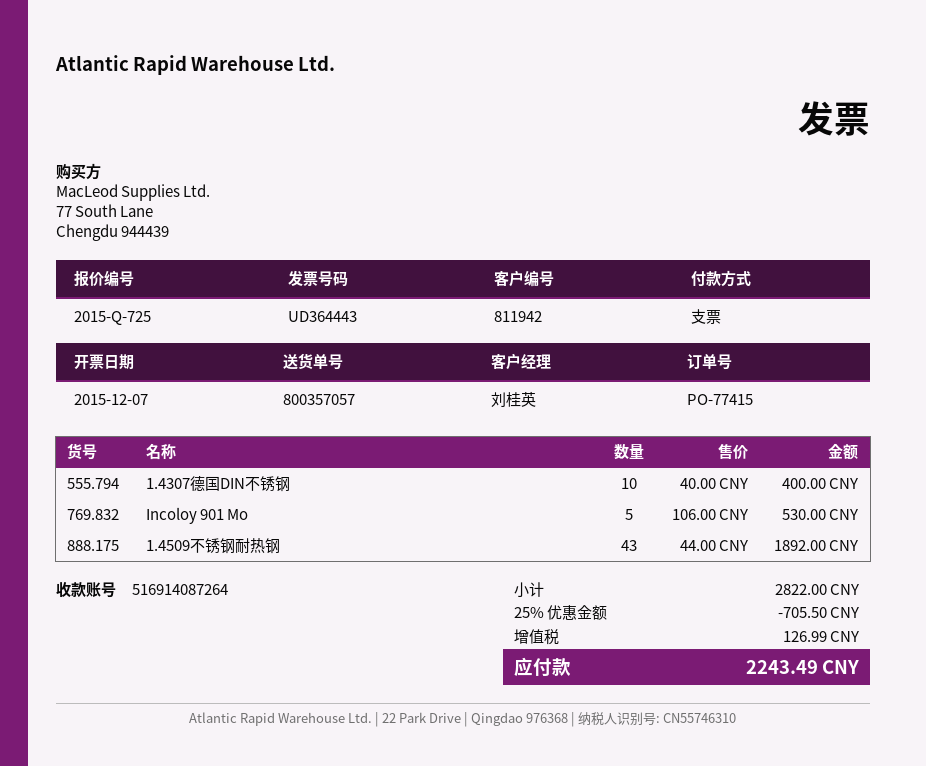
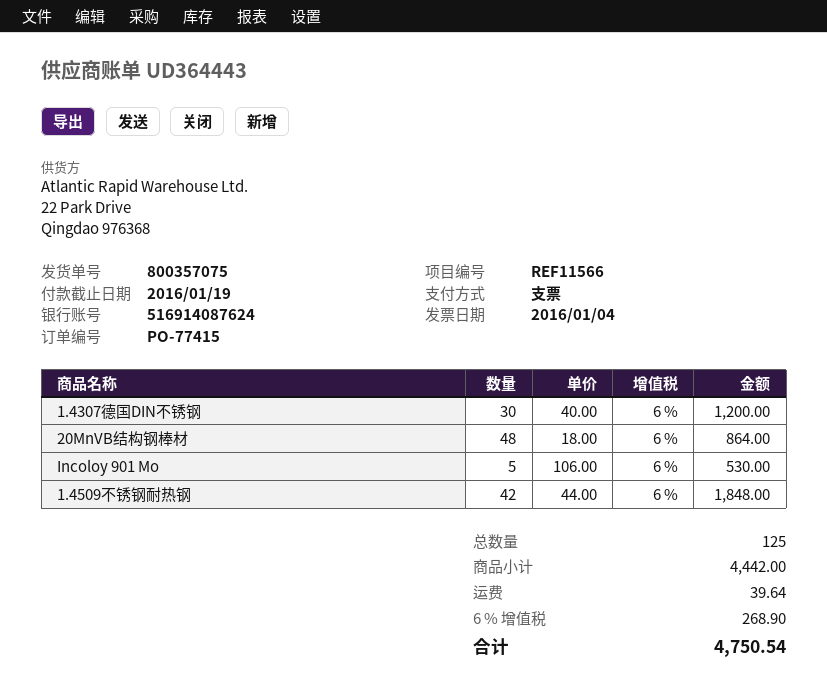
delivery note number: 800357057 -> 800357075
invoice date: 2015-12-07 -> 2016-01-04
bank account: 516914087264 -> 516914087624
1.4307德国DIN不锈钢: 10 x 40.00 = 400.00 -> 30 x 40.00 = 1200.00
1.4509不锈钢耐热钢: 43 x 44.00 = 1892.00 -> 42 x 44.00 = 1848.00
20MnVB结构钢棒材: none -> 48 x 18.00 = 864.00
subtotal: 2822.00 -> 4442.00
discount: 25% = 705.50 -> none
shipping: none -> 39.64
tax: 126.99 -> 268.90
total: 2243.49 -> 4750.54

